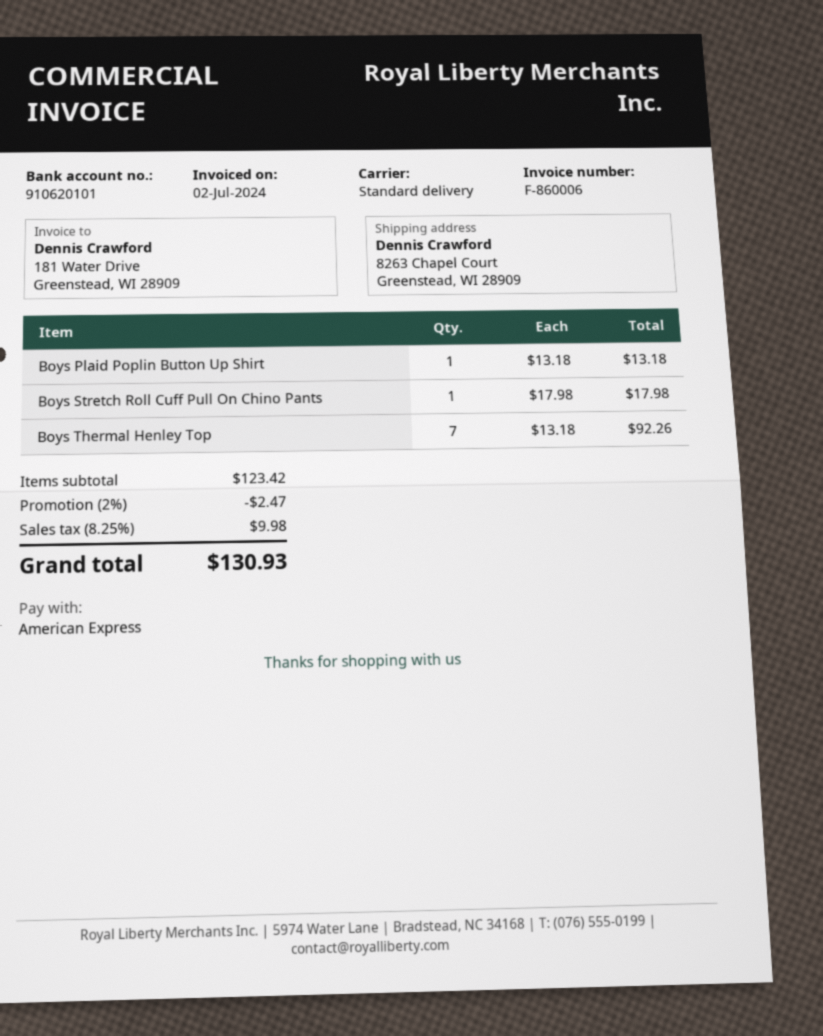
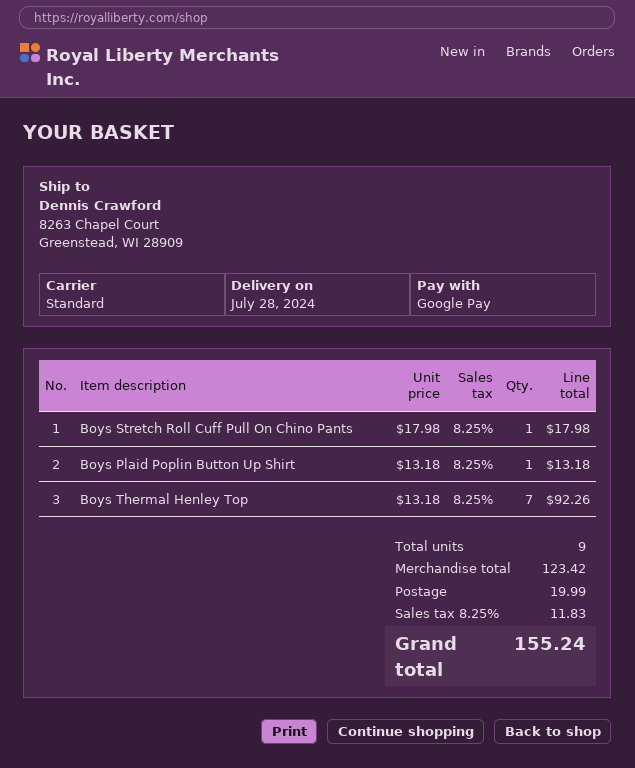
payment method: American Express -> Google Pay
discount: 2% = 2.47 -> none
shipping: none -> 19.99
tax: 8.25% = 9.98 -> 8.25% = 11.83
total: 130.93 -> 155.24

